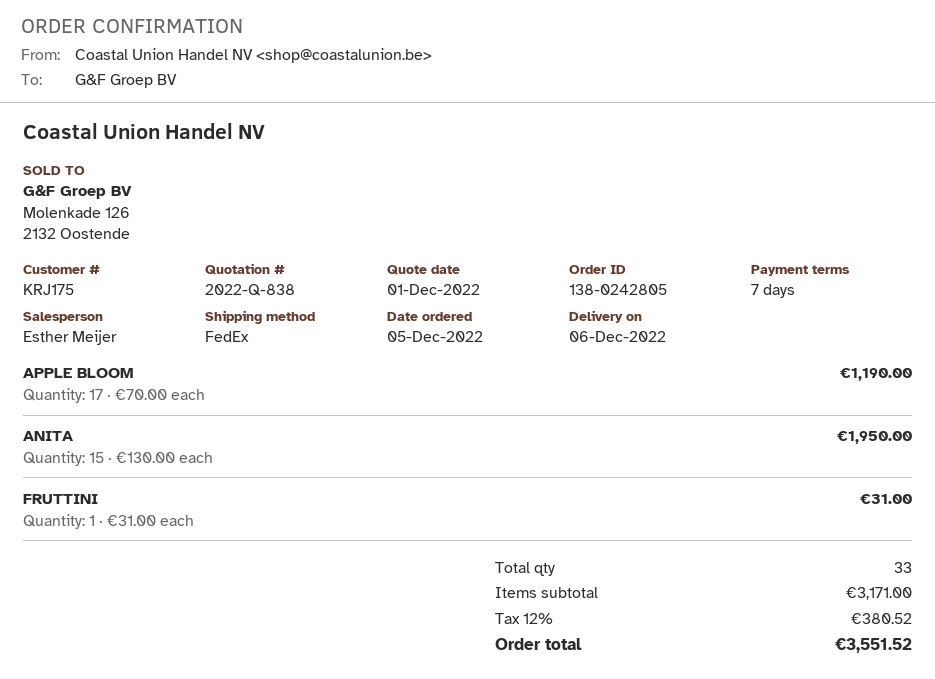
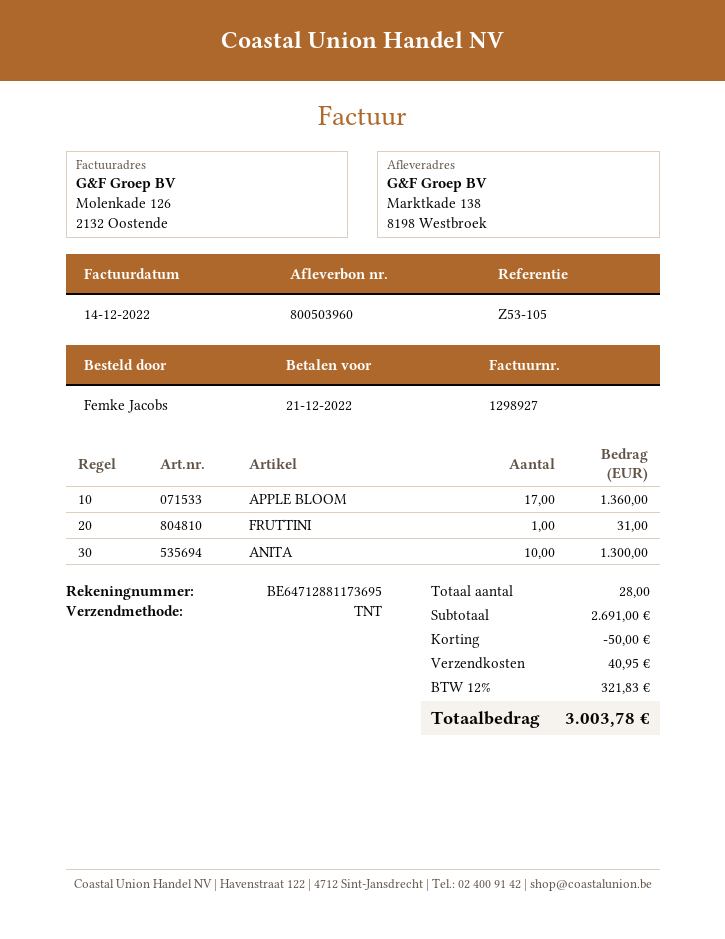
shipping method: FedEx -> TNT
APPLE BLOOM: 17 for 1190.00 -> 17 for 1360.00
ANITA: 15 for 1950.00 -> 10 for 1300.00
total quantity: 33 -> 28
subtotal: 3171.00 -> 2691.00
discount: none -> 50.00
shipping: none -> 40.95
tax: 12% = 380.52 -> 12% = 321.83
total: 3551.52 -> 3003.78

